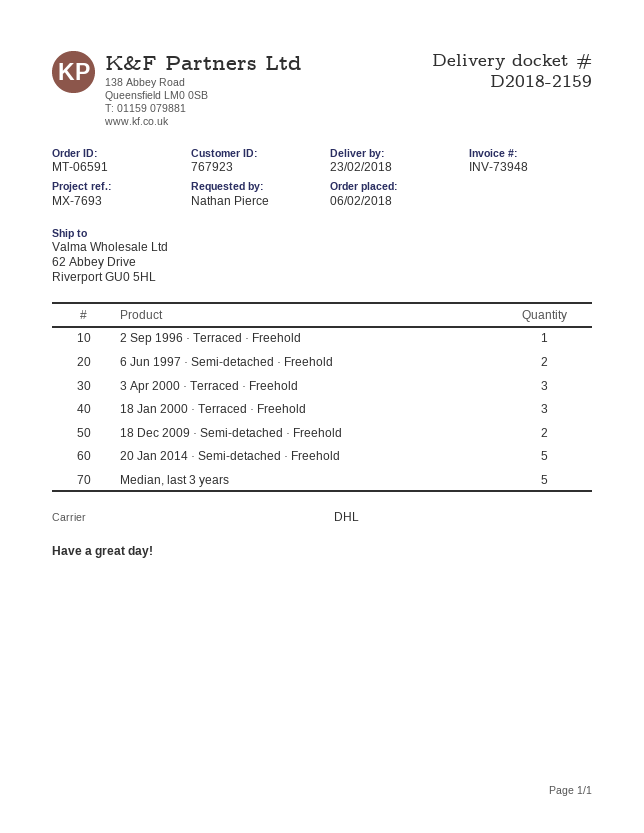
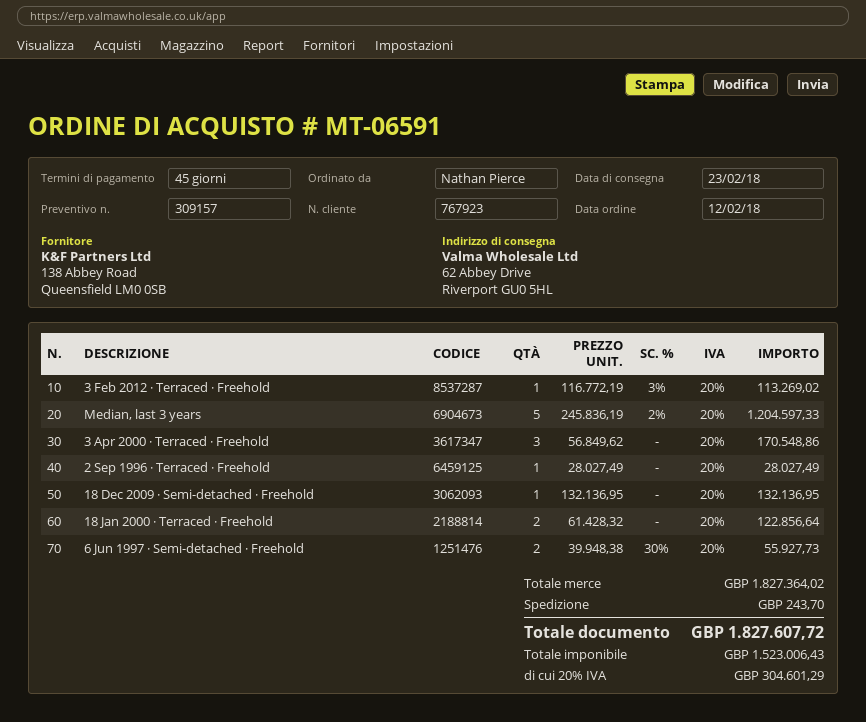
order date: 2018-02-06 -> 2018-02-12
18 Jan 2000 · Terraced · Freehold: 3 -> 2
18 Dec 2009 · Semi-detached · Freehold: 2 -> 1
20 Jan 2014 · Semi-detached · Freehold: 5 -> none
3 Feb 2012 · Terraced · Freehold: none -> 1

